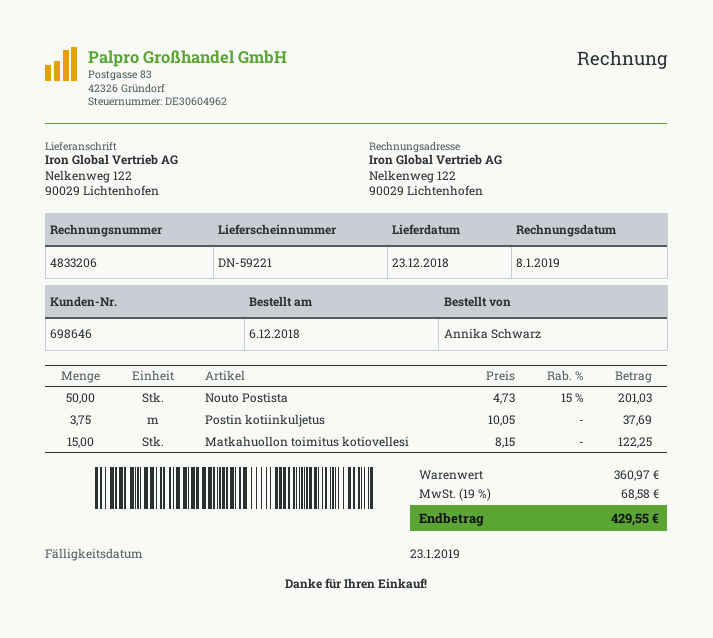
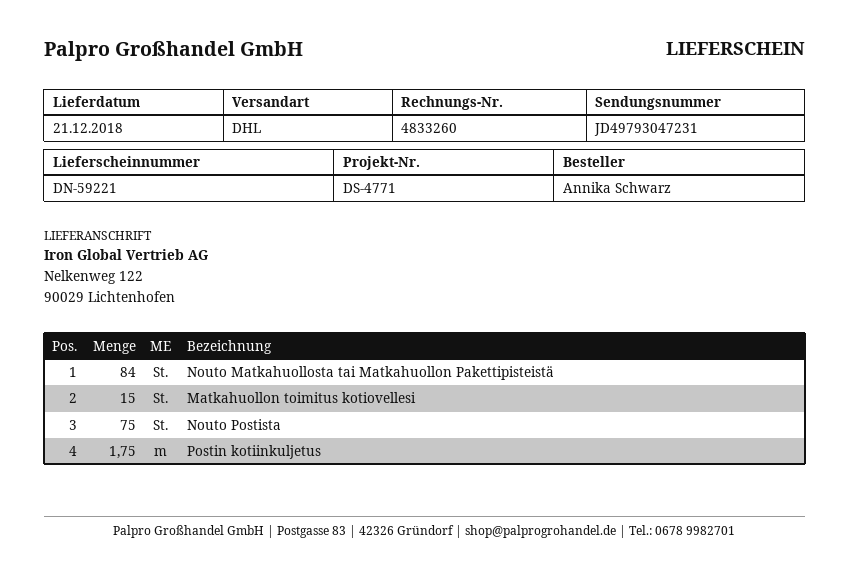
delivery date: 2018-12-23 -> 2018-12-21
invoice number: 4833206 -> 4833260
Nouto Postista: 50 -> 75
Postin kotiinkuljetus: 3.75 -> 1.75
Nouto Matkahuollosta tai Matkahuollon Pakettipisteistä: none -> 84

